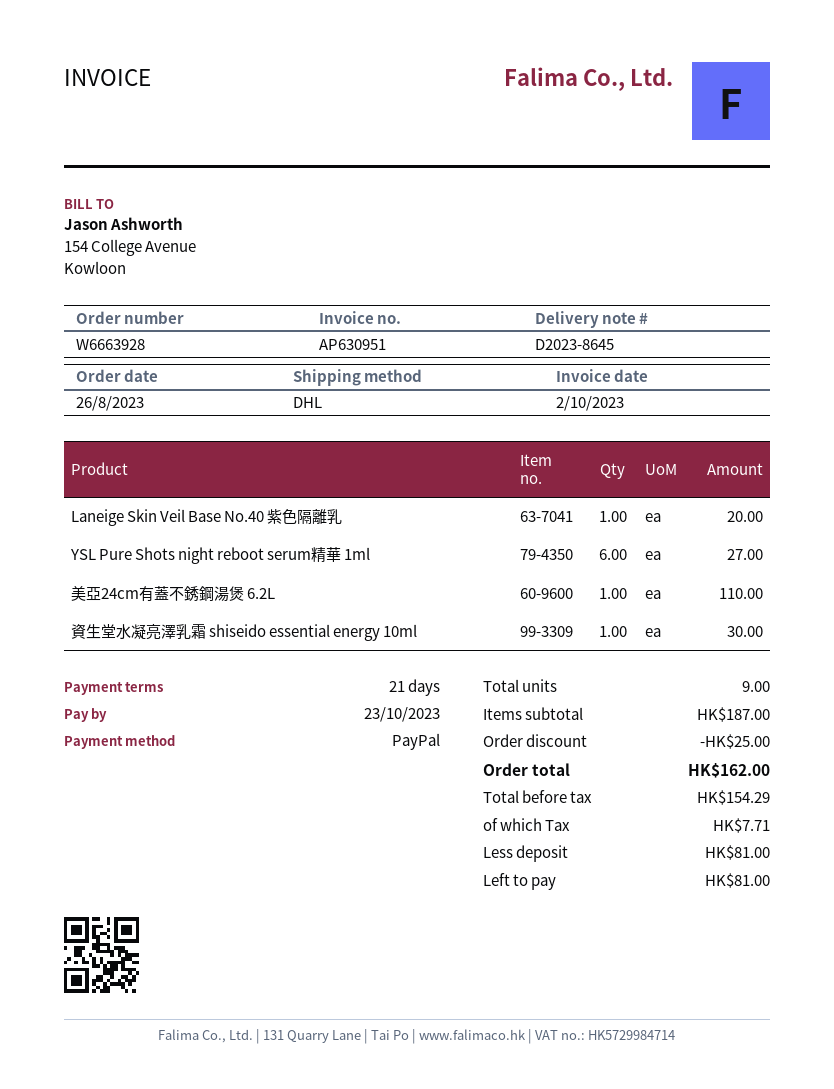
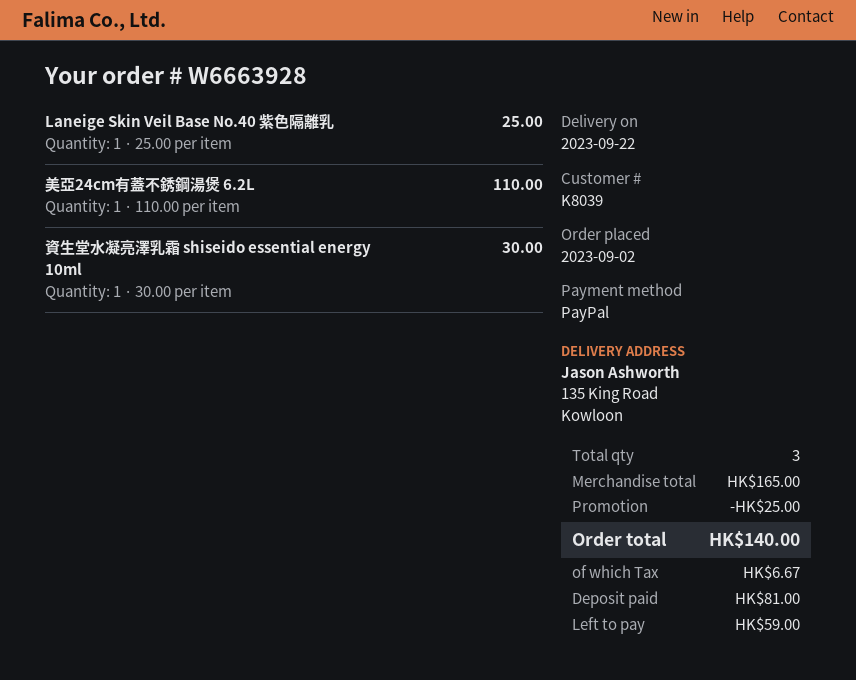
order date: 2023-08-26 -> 2023-09-02
Laneige Skin Veil Base No.40 紫色隔離乳: 1 for 20.00 -> 1 for 25.00
YSL Pure Shots night reboot serum精華 1ml: 6 for 27.00 -> none
total quantity: 9 -> 3
subtotal: 187.00 -> 165.00
tax: 7.71 -> 6.67
total: 162.00 -> 140.00
balance: 81.00 -> 59.00

